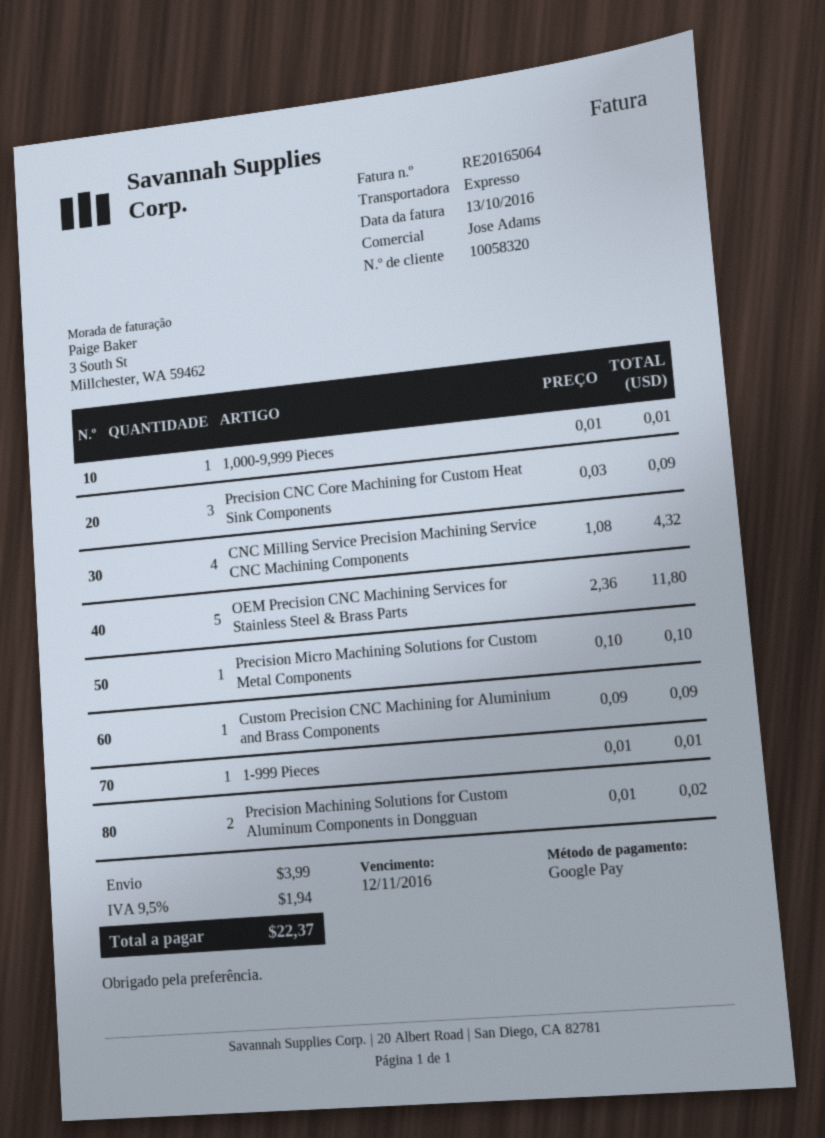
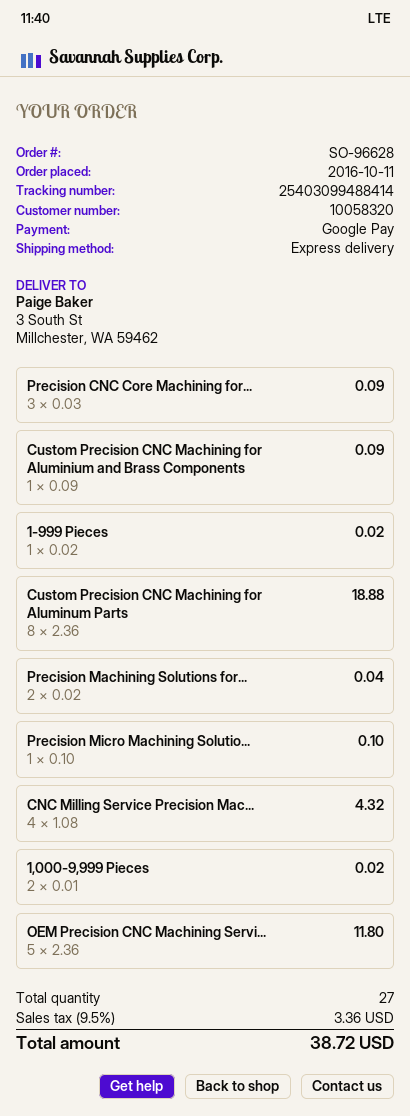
1,000-9,999 Pieces: 1 x 0.01 = 0.01 -> 2 x 0.01 = 0.02
1-999 Pieces: 1 x 0.01 = 0.01 -> 1 x 0.02 = 0.02
Precision Machining Solutions for Custom Aluminum Components in Dongguan: 2 x 0.01 = 0.02 -> 2 x 0.02 = 0.04
Custom Precision CNC Machining for Aluminum Parts: none -> 8 x 2.36 = 18.88
shipping: 3.99 -> none
tax: 9.5% = 1.94 -> 9.5% = 3.36
total: 22.37 -> 38.72

